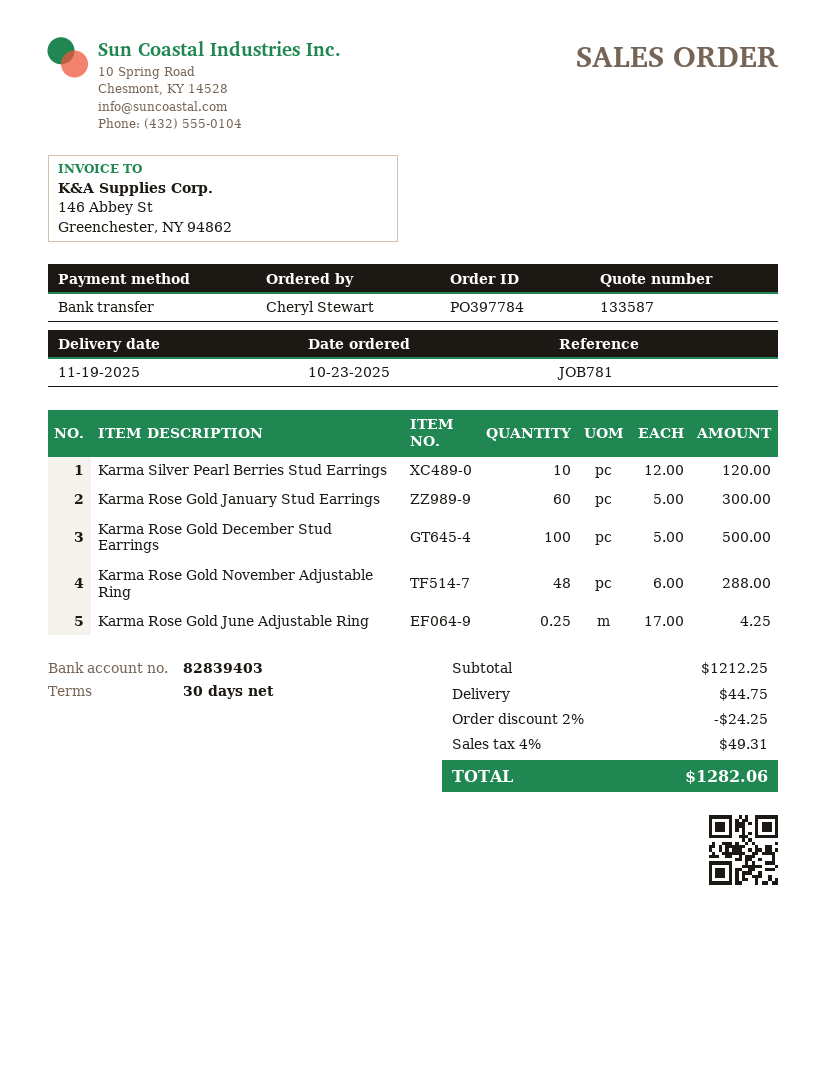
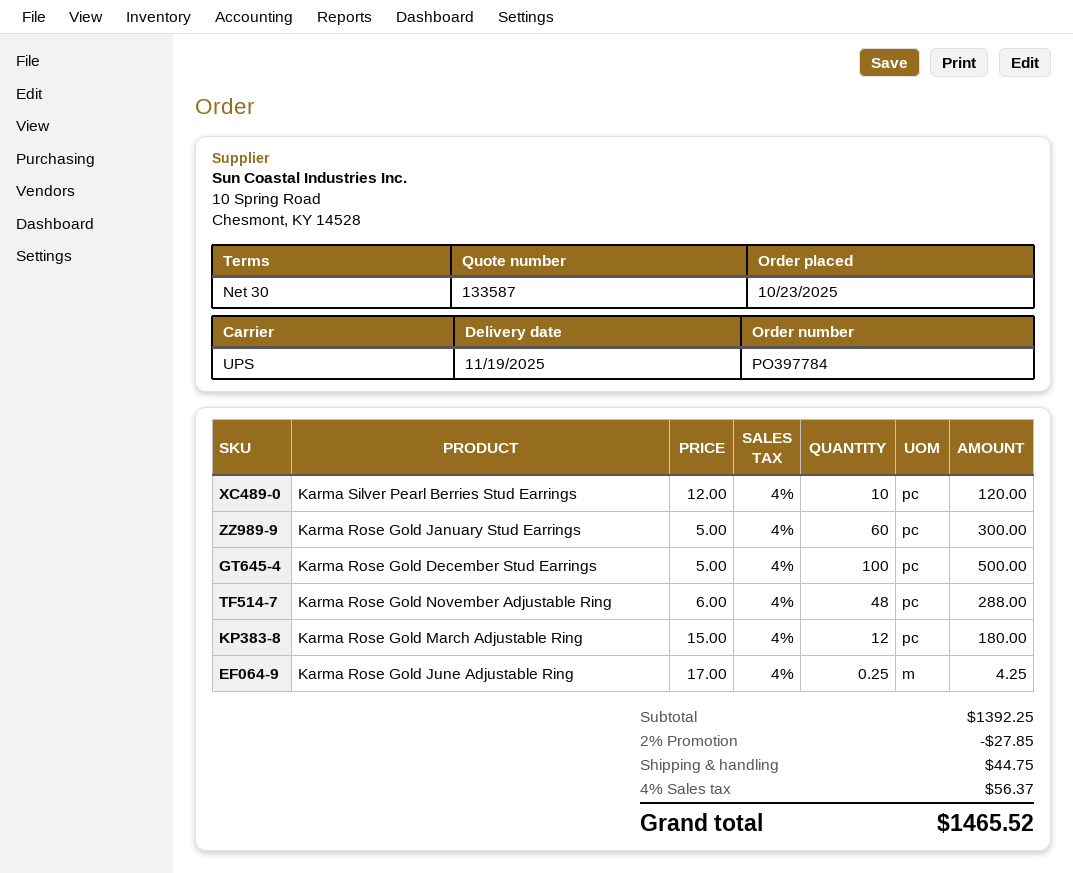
Karma Rose Gold March Adjustable Ring: none -> 12 x 15.00 = 180.00
subtotal: 1212.25 -> 1392.25
discount: 2% = 24.25 -> 2% = 27.85
tax: 4% = 49.31 -> 4% = 56.37
total: 1282.06 -> 1465.52

